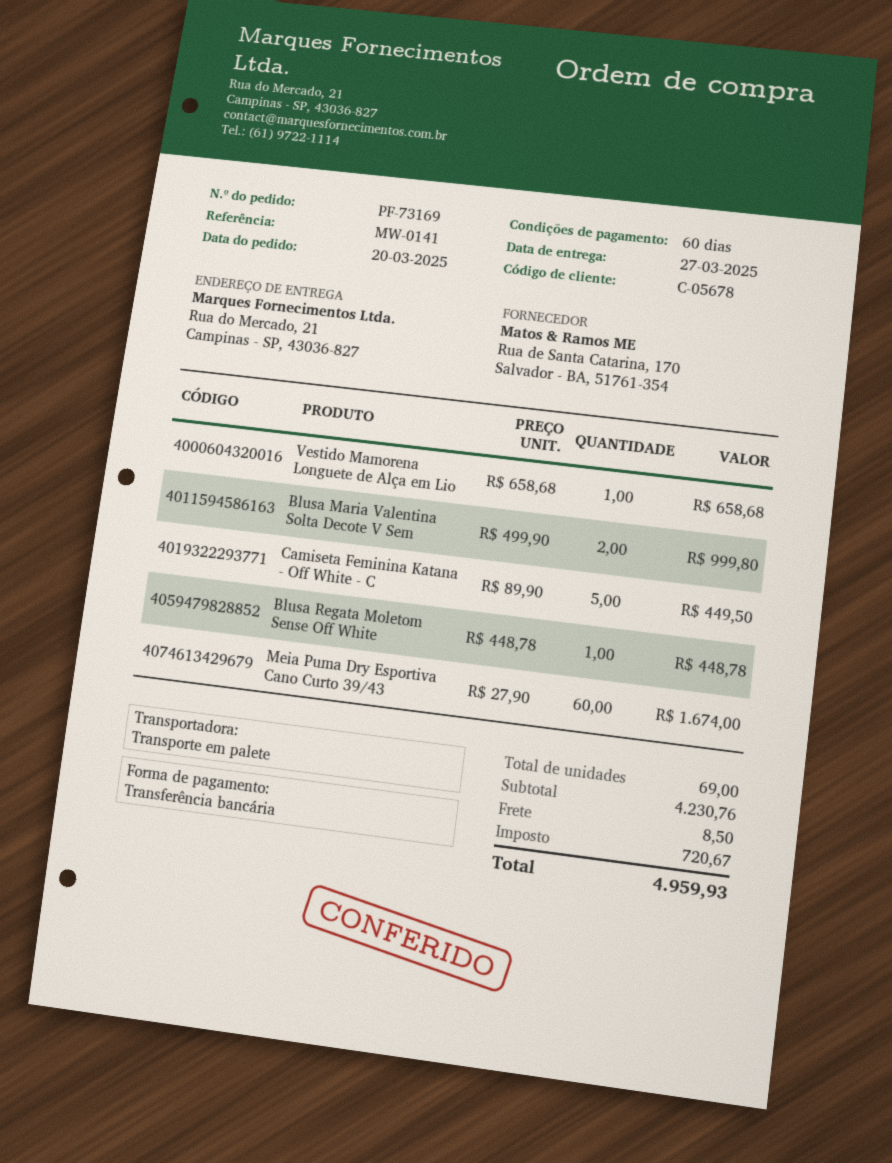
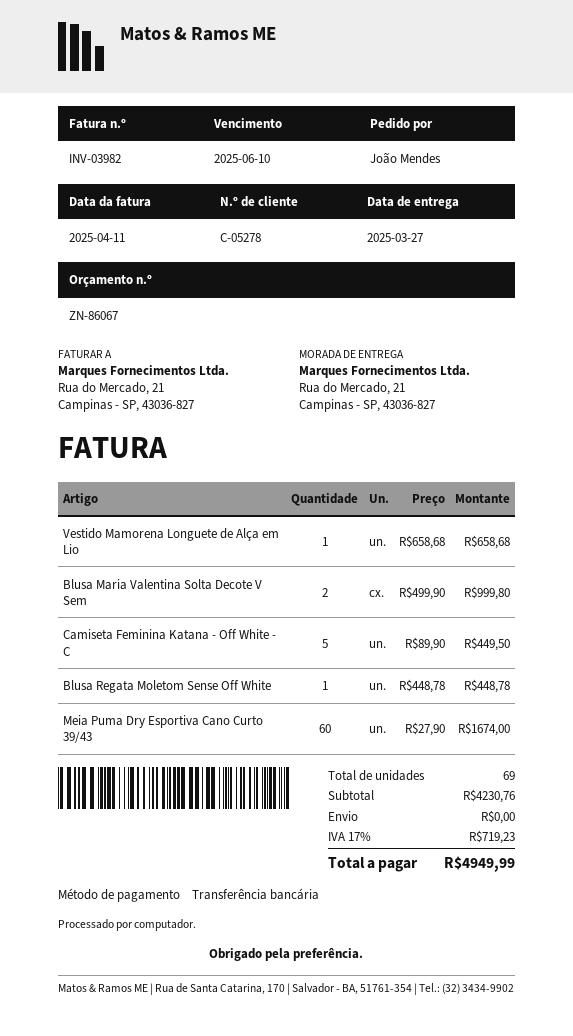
customer number: C-05678 -> C-05278
shipping: 8.50 -> 0.00
tax: 720.67 -> 719.23
total: 4959.93 -> 4949.99

